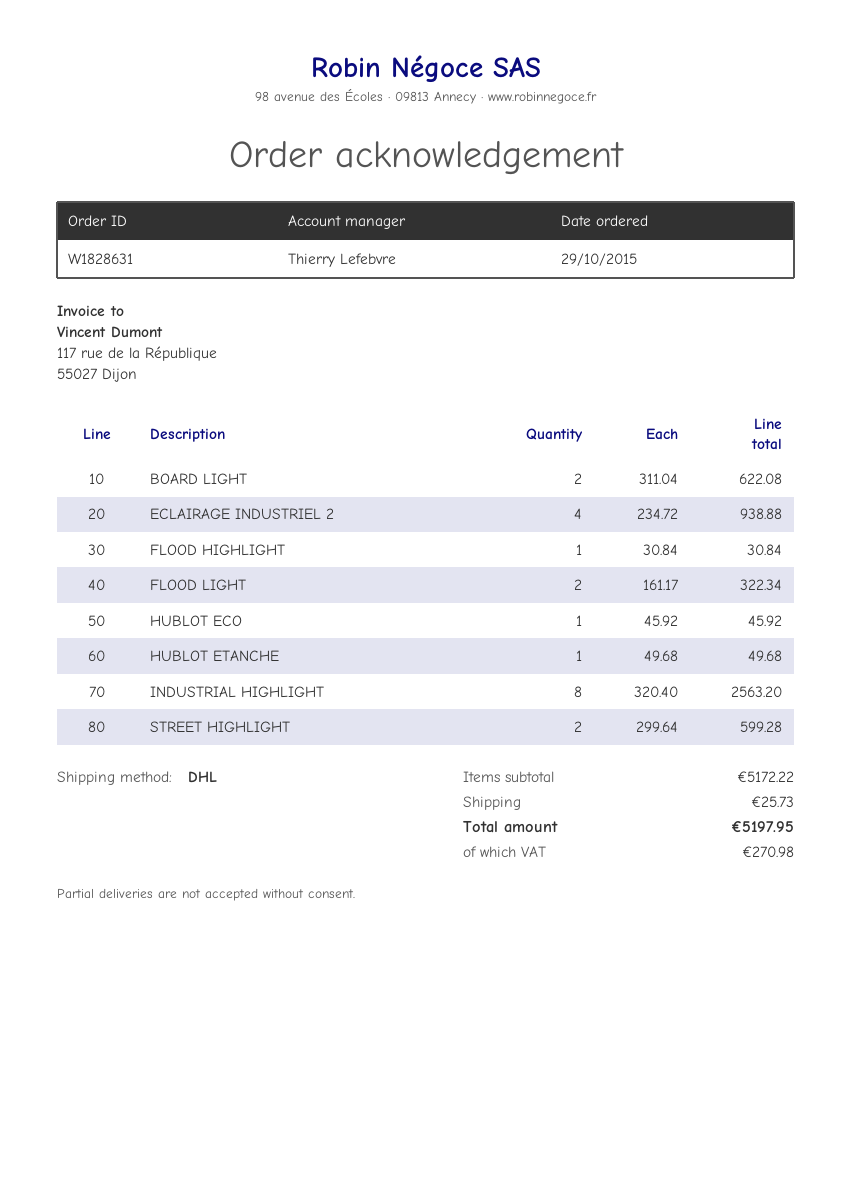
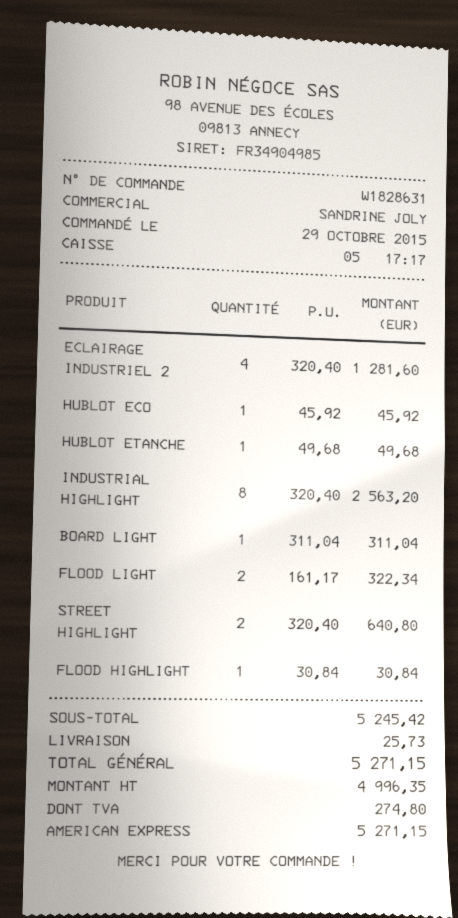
sales rep: Thierry Lefebvre -> SANDRINE JOLY
BOARD LIGHT: 2 x 311.04 = 622.08 -> 1 x 311.04 = 311.04
ECLAIRAGE INDUSTRIEL 2: 4 x 234.72 = 938.88 -> 4 x 320.40 = 1281.60
STREET HIGHLIGHT: 2 x 299.64 = 599.28 -> 2 x 320.40 = 640.80
subtotal: 5172.22 -> 5245.42
tax: 270.98 -> 274.80
total: 5197.95 -> 5271.15

